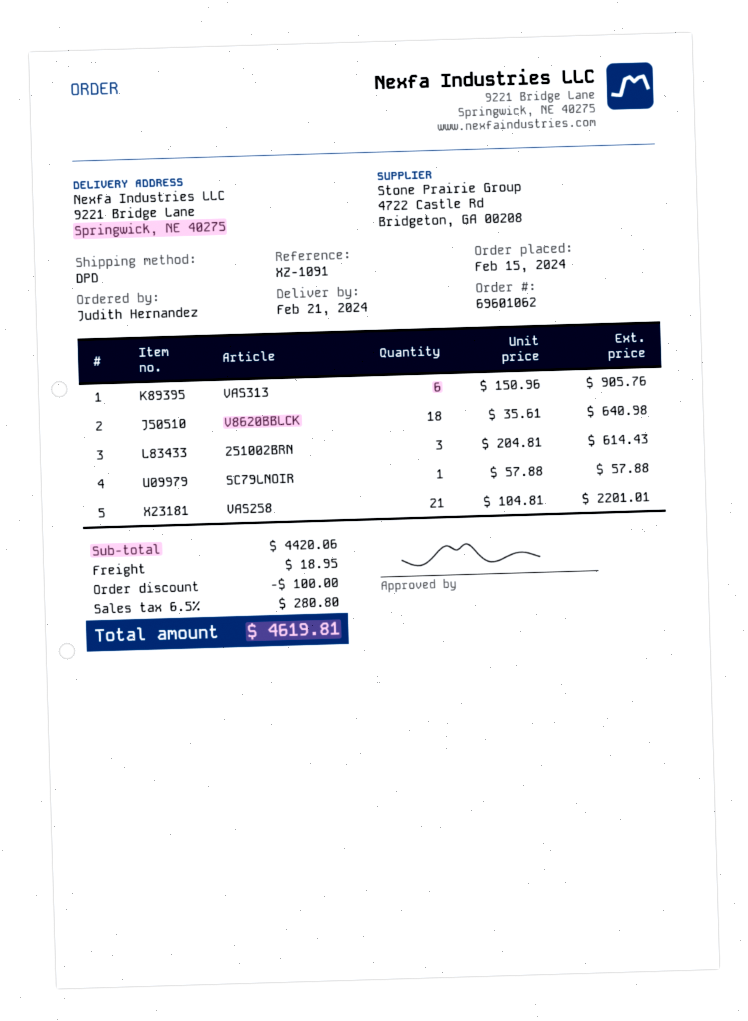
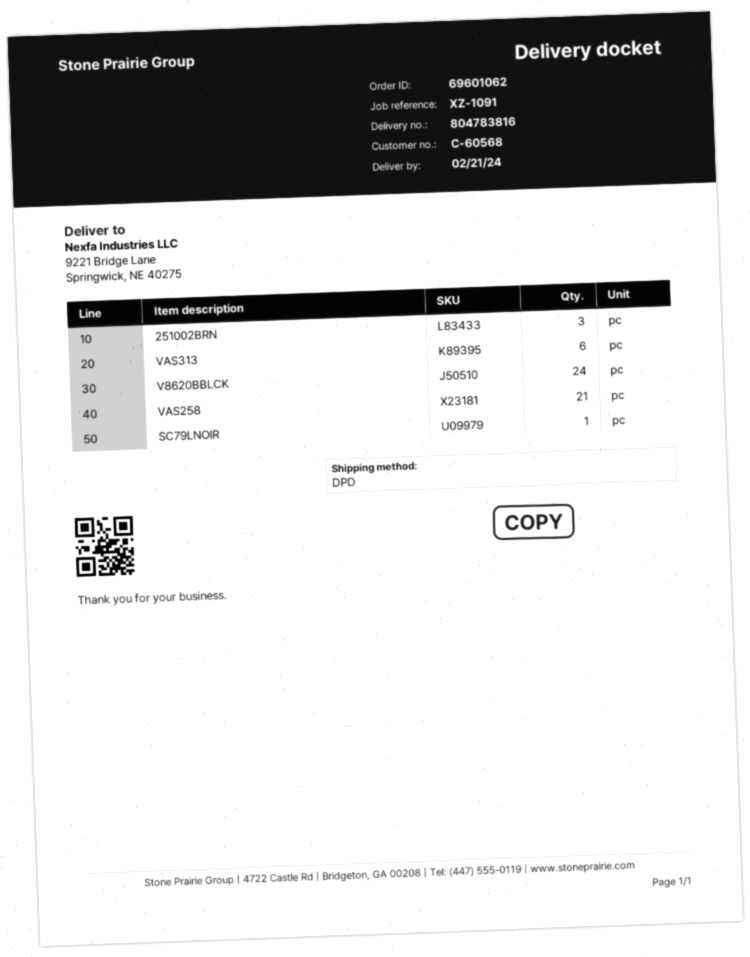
V8620BBLCK: 18 -> 24

